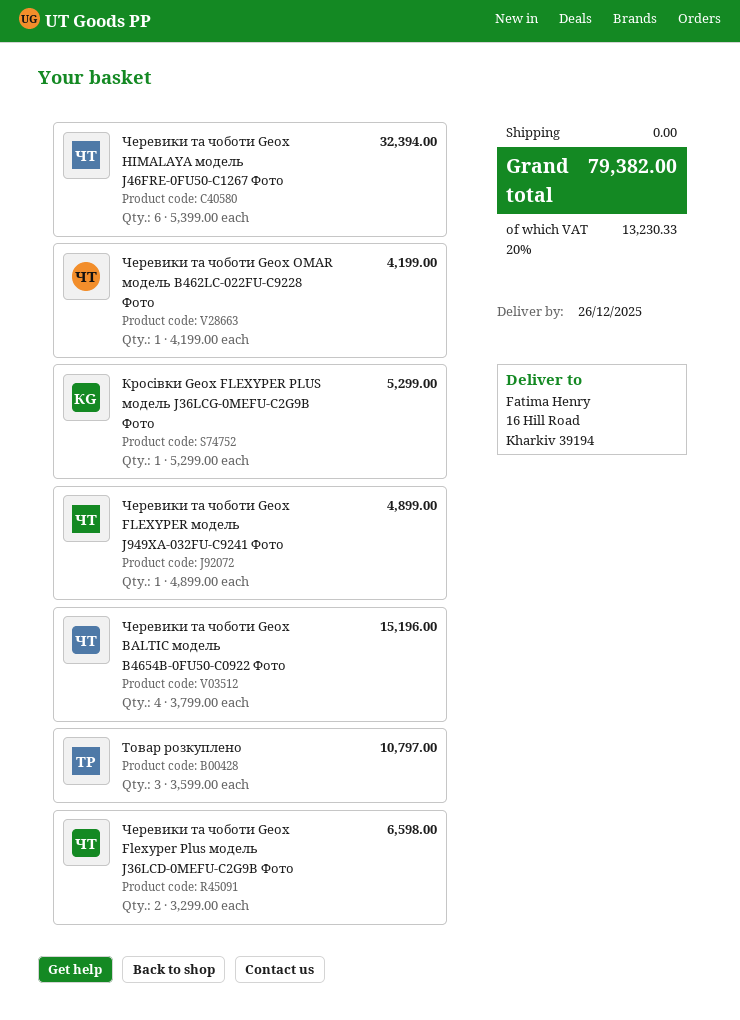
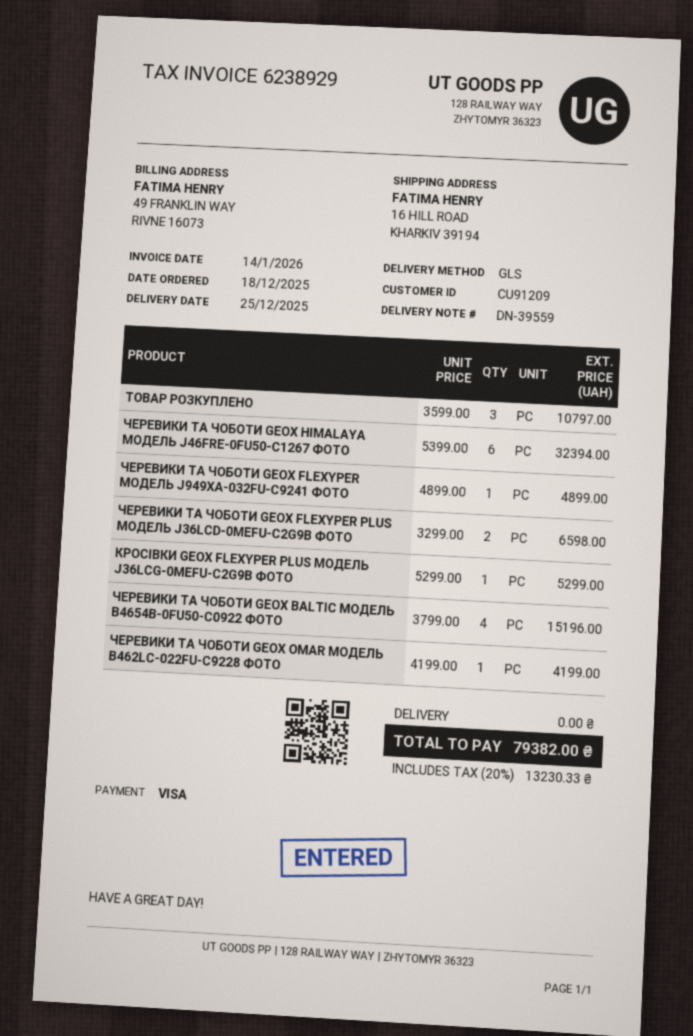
delivery date: 2025-12-26 -> 2025-12-25

